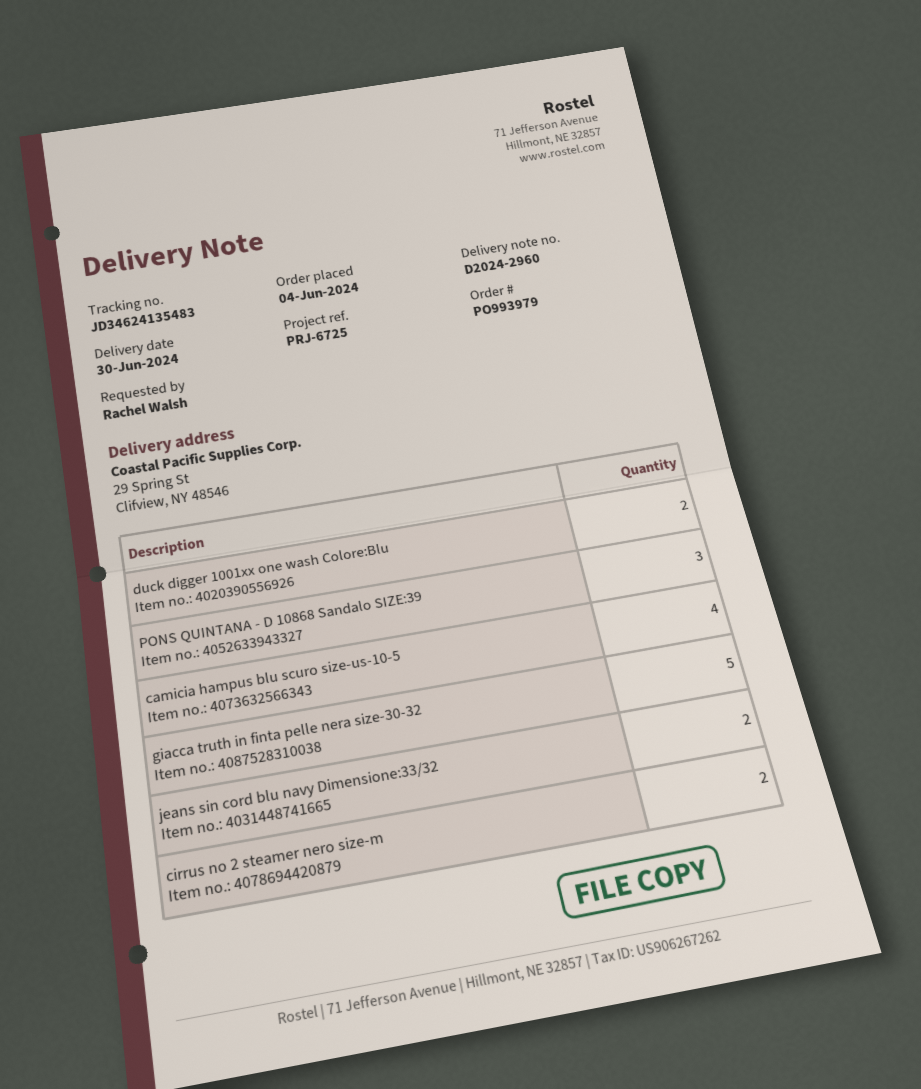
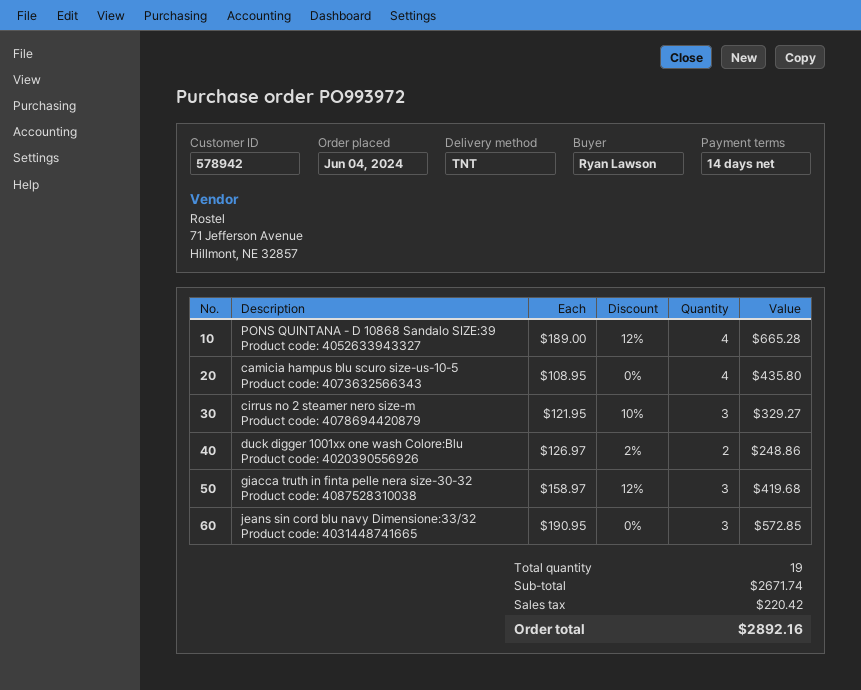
order number: PO993979 -> PO993972
ordered by: Rachel Walsh -> Ryan Lawson
PONS QUINTANA - D 10868 Sandalo SIZE:39: 3 -> 4
giacca truth in finta pelle nera size-30-32: 5 -> 3
jeans sin cord blu navy Dimensione:33/32: 2 -> 3
cirrus no 2 steamer nero size-m: 2 -> 3

